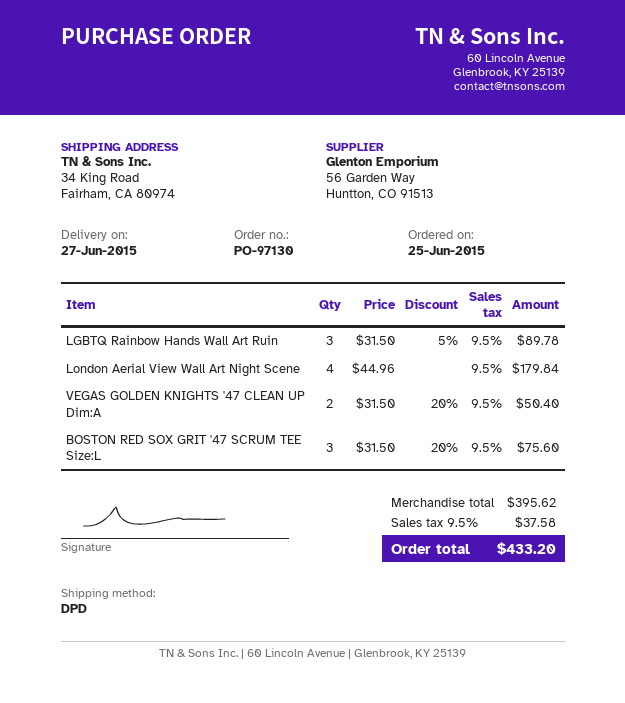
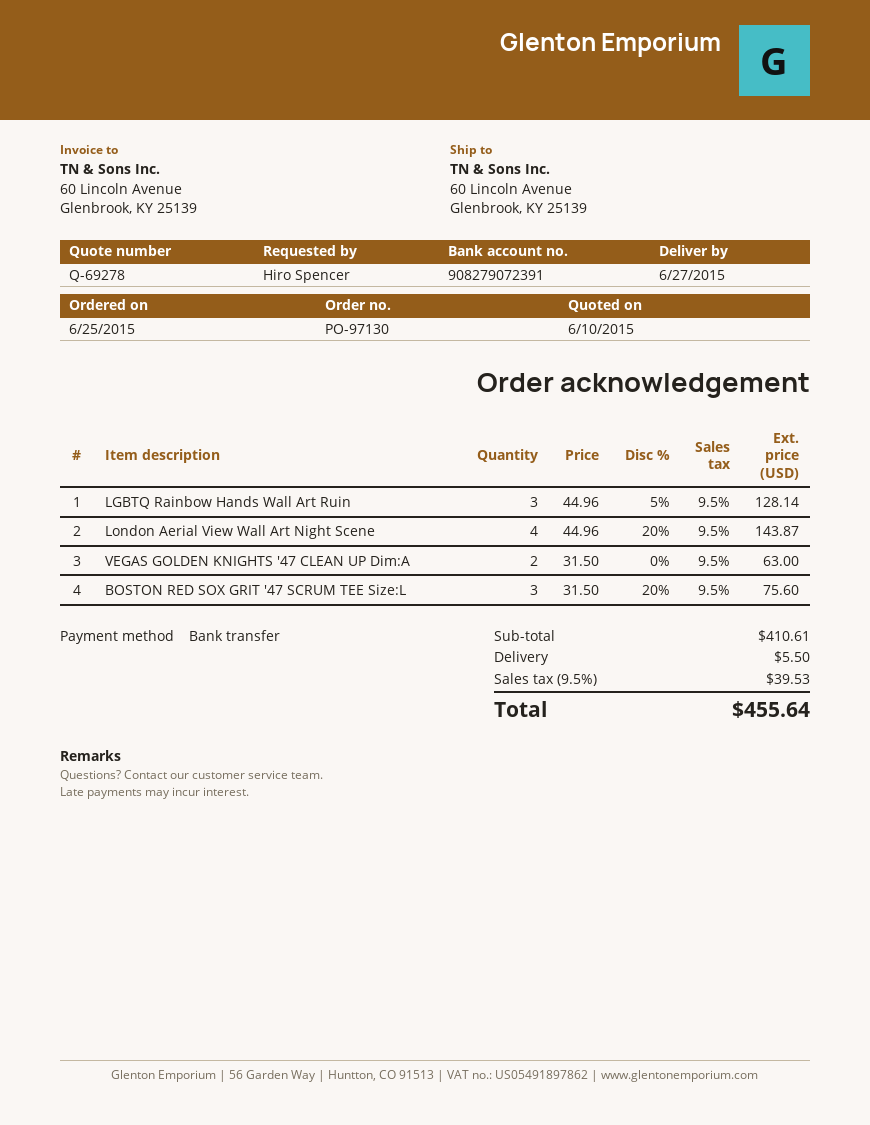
ship to: 34 King Road, Fairham, CA 80974 -> 60 Lincoln Avenue, Glenbrook, KY 25139
LGBTQ Rainbow Hands Wall Art Ruin: 3 x 31.50 - 5% = 89.78 -> 3 x 44.96 - 5% = 128.14
London Aerial View Wall Art Night Scene: 4 x 44.96 = 179.84 -> 4 x 44.96 - 20% = 143.87
VEGAS GOLDEN KNIGHTS '47 CLEAN UP Dim:A: 2 x 31.50 - 20% = 50.40 -> 2 x 31.50 = 63.00
subtotal: 395.62 -> 410.61
shipping: none -> 5.50
tax: 9.5% = 37.58 -> 9.5% = 39.53
total: 433.20 -> 455.64

